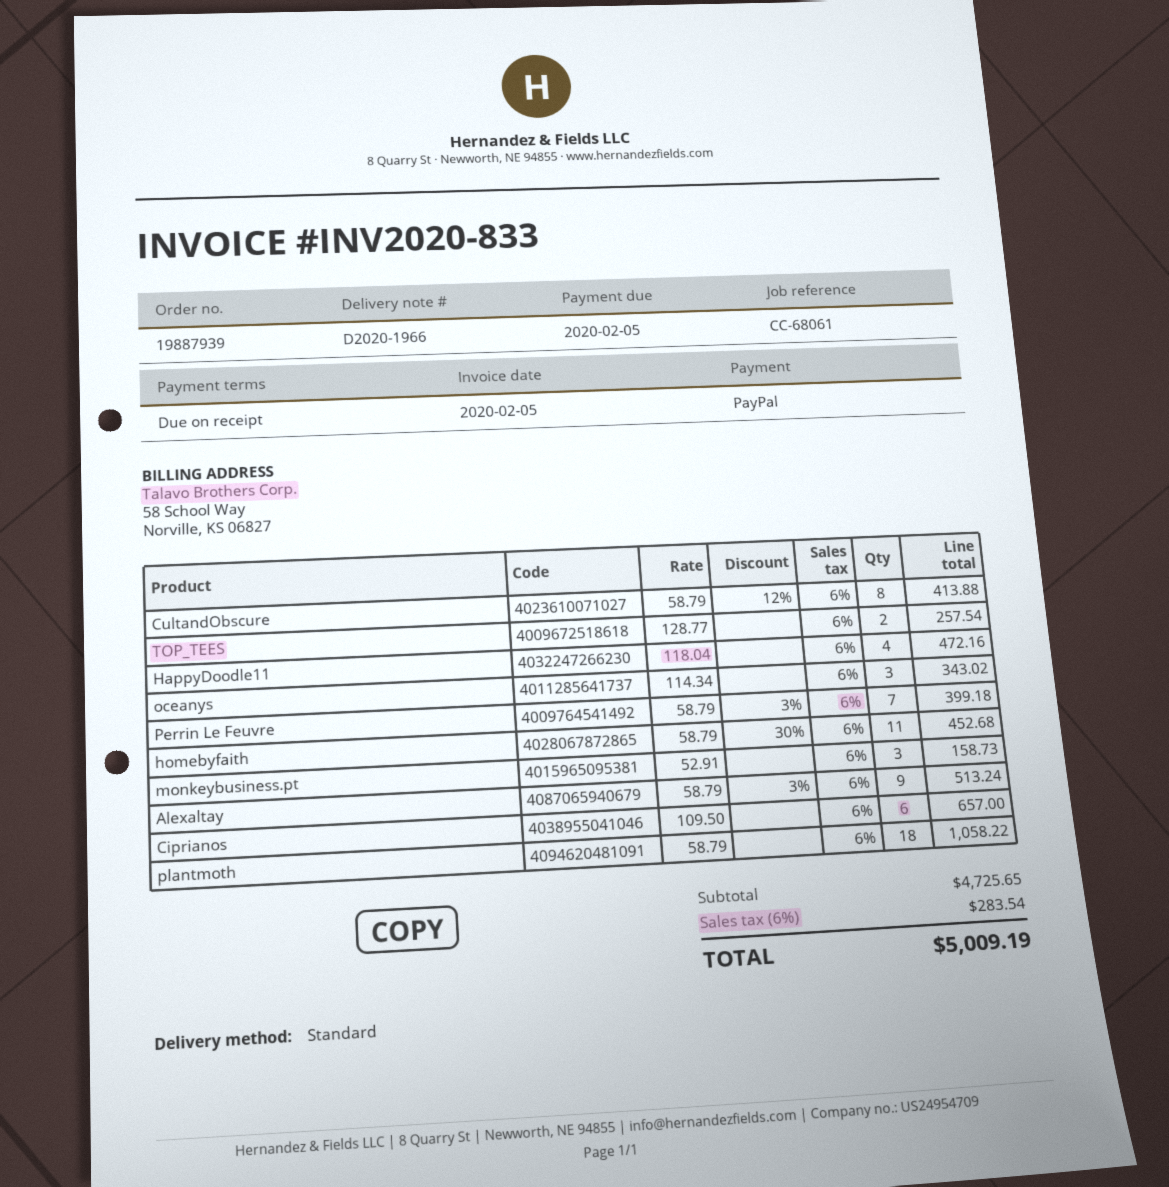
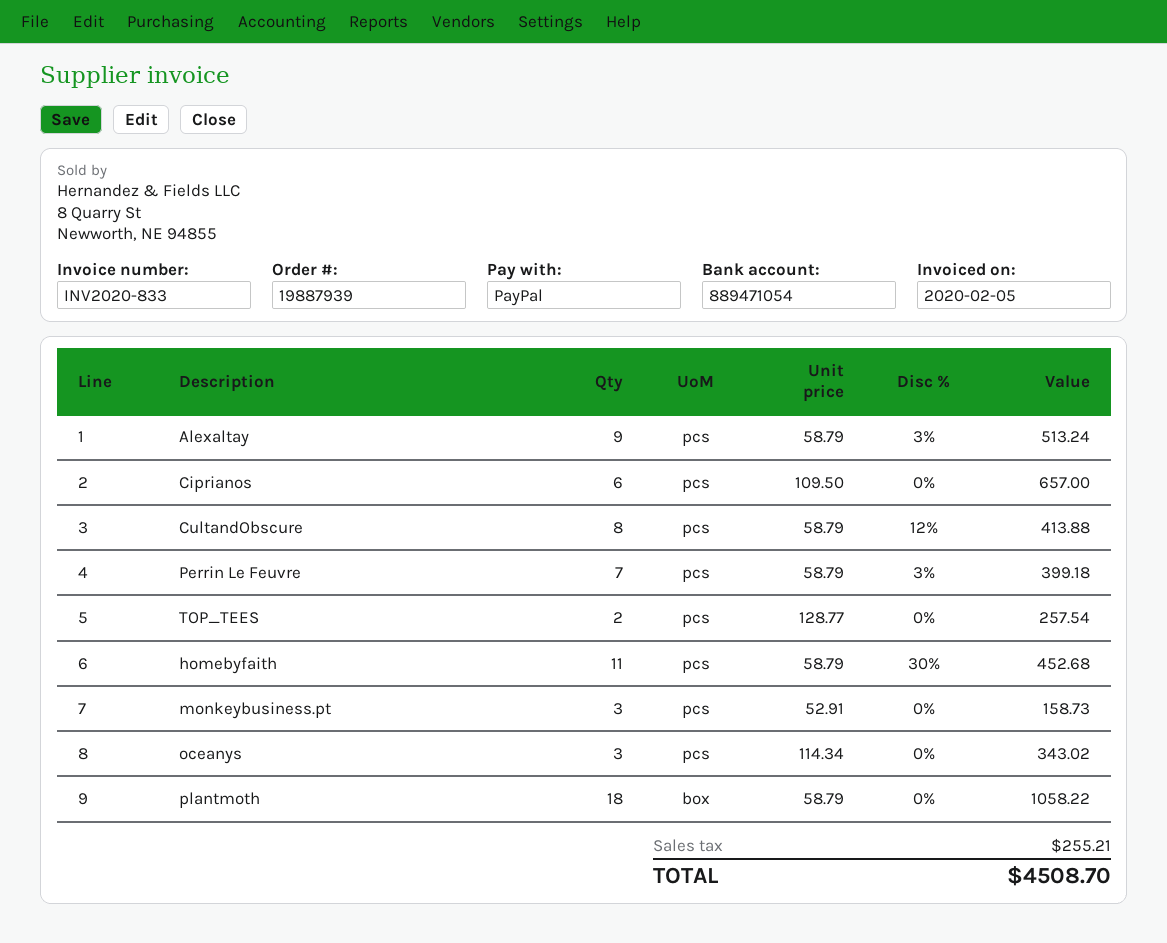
HappyDoodle11: 4 x 118.04 = 472.16 -> none
tax: 283.54 -> 255.21
total: 5009.19 -> 4508.70

